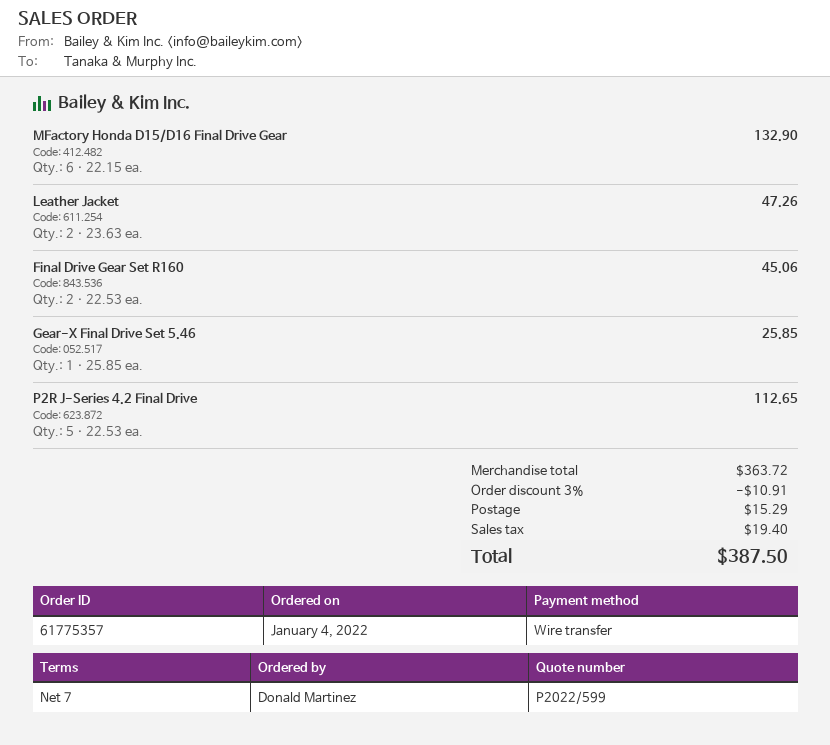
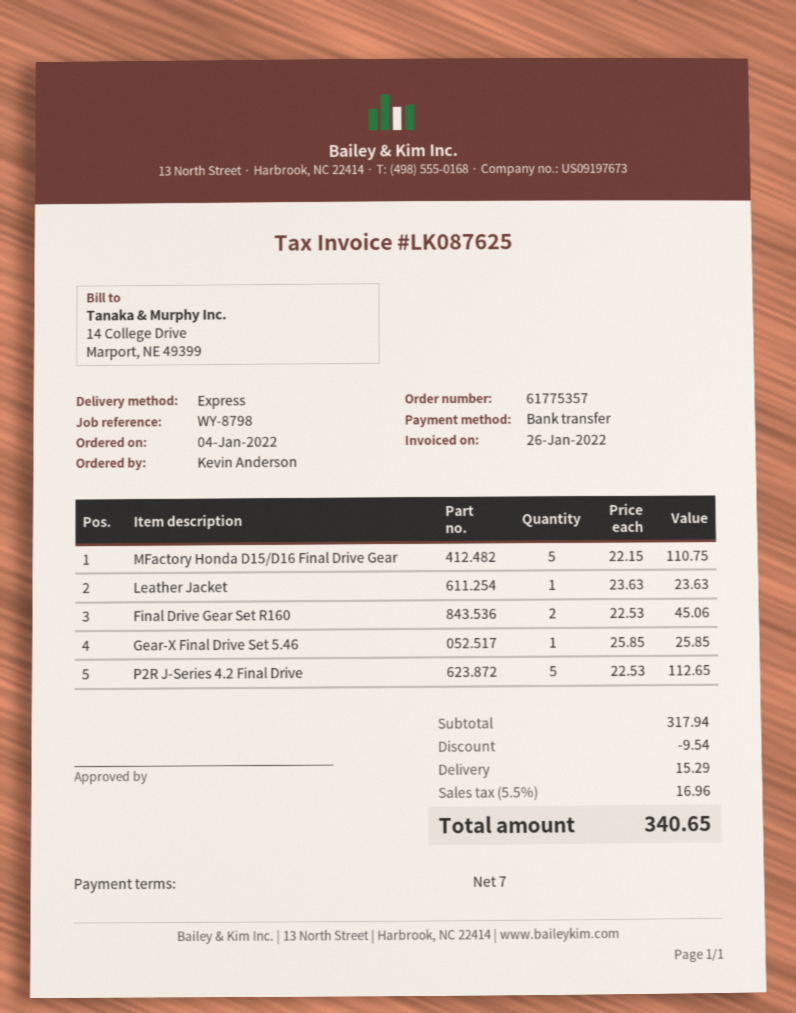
ordered by: Donald Martinez -> Kevin Anderson
MFactory Honda D15/D16 Final Drive Gear: 6 x 22.15 = 132.90 -> 5 x 22.15 = 110.75
Leather Jacket: 2 x 23.63 = 47.26 -> 1 x 23.63 = 23.63
subtotal: 363.72 -> 317.94
discount: 10.91 -> 9.54
tax: 19.40 -> 16.96
total: 387.50 -> 340.65

